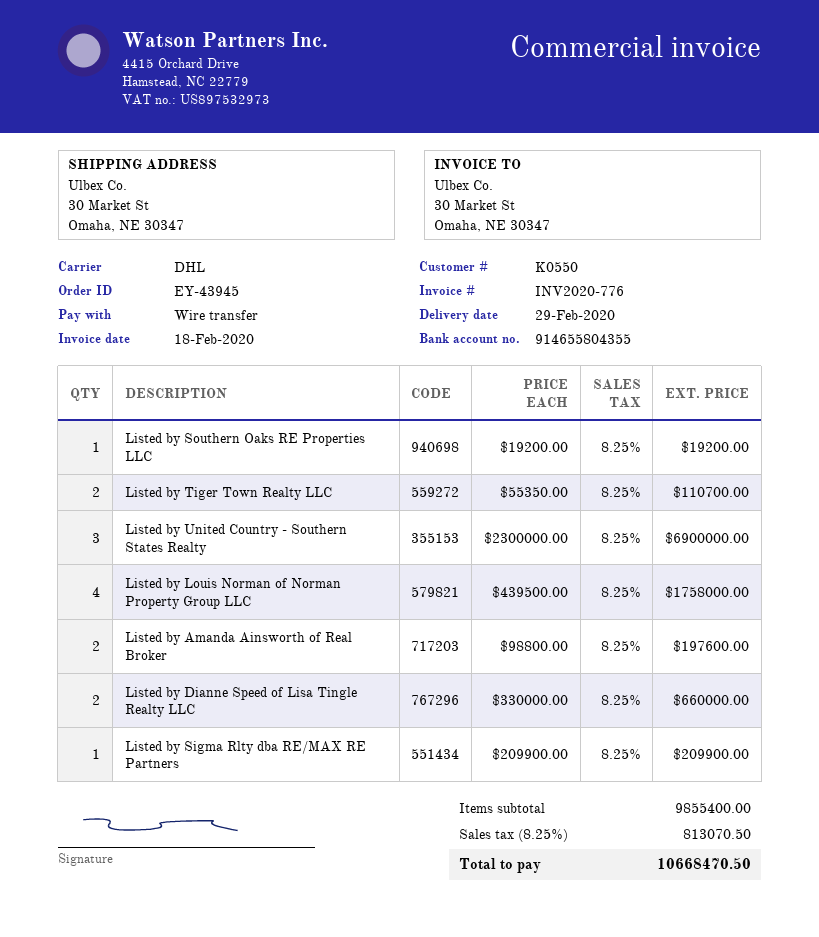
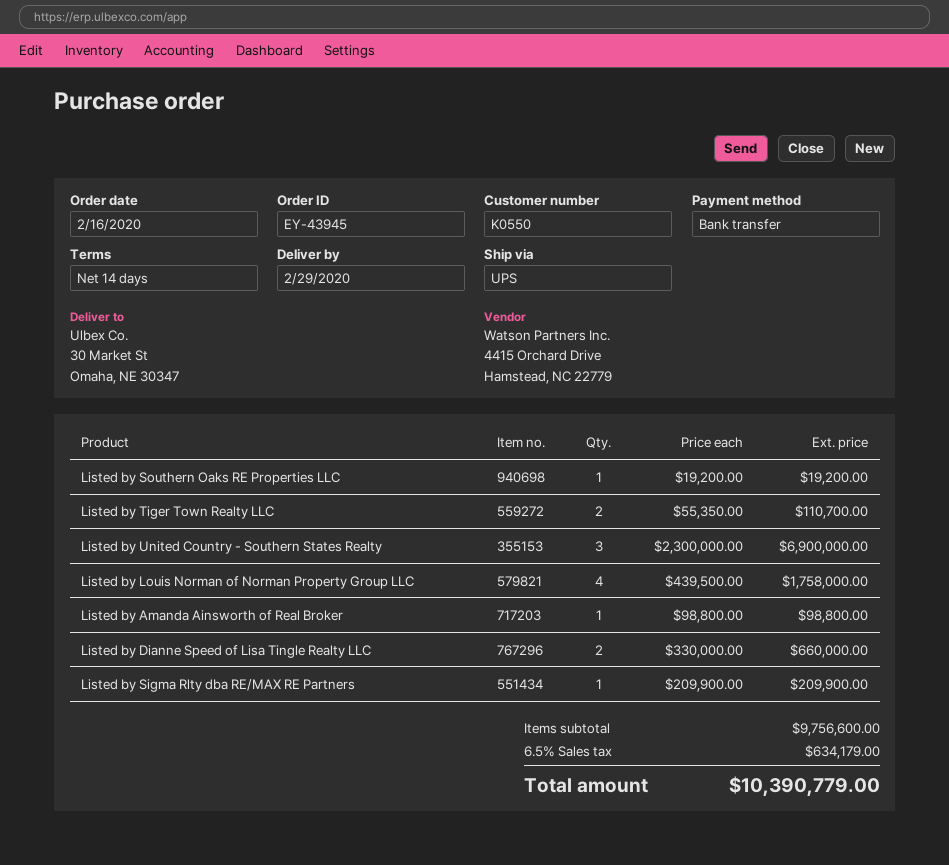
shipping method: DHL -> UPS
Listed by Amanda Ainsworth of Real Broker: 2 x 98800.00 = 197600.00 -> 1 x 98800.00 = 98800.00
subtotal: 9855400.00 -> 9756600.00
tax: 8.25% = 813070.50 -> 6.5% = 634179.00
total: 10668470.50 -> 10390779.00

